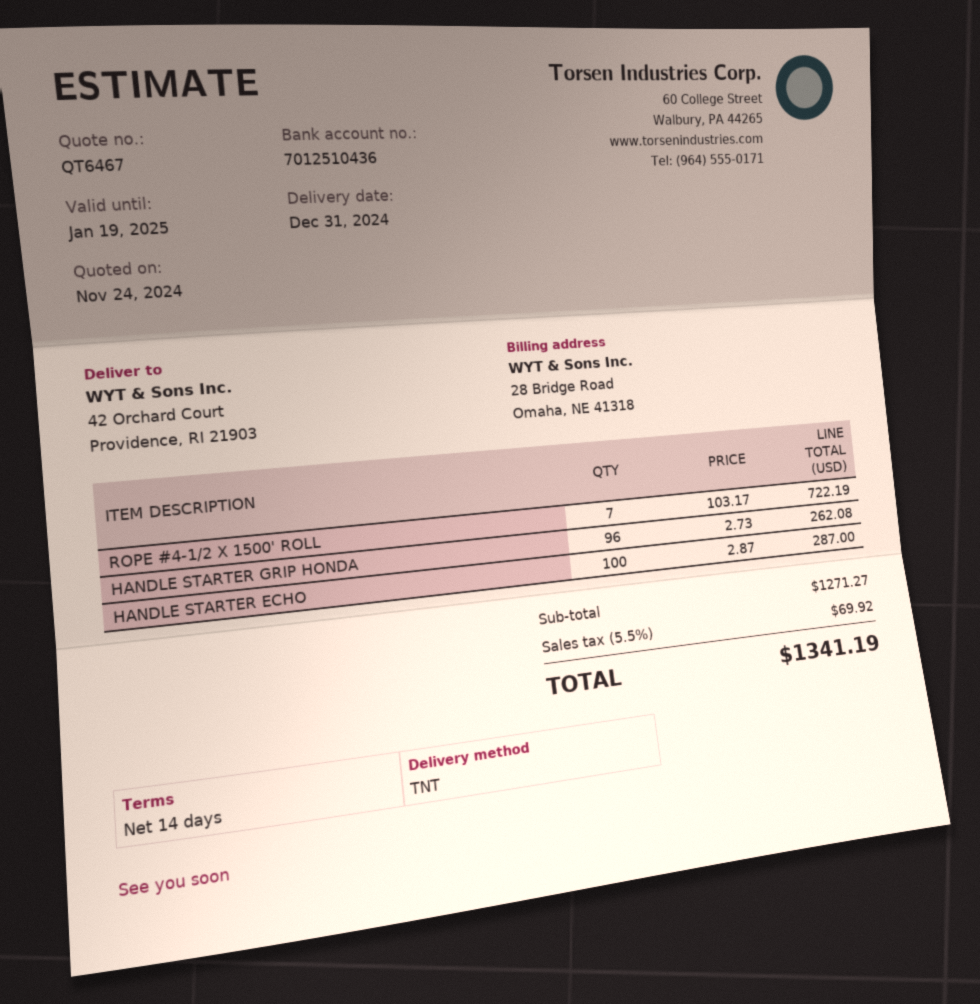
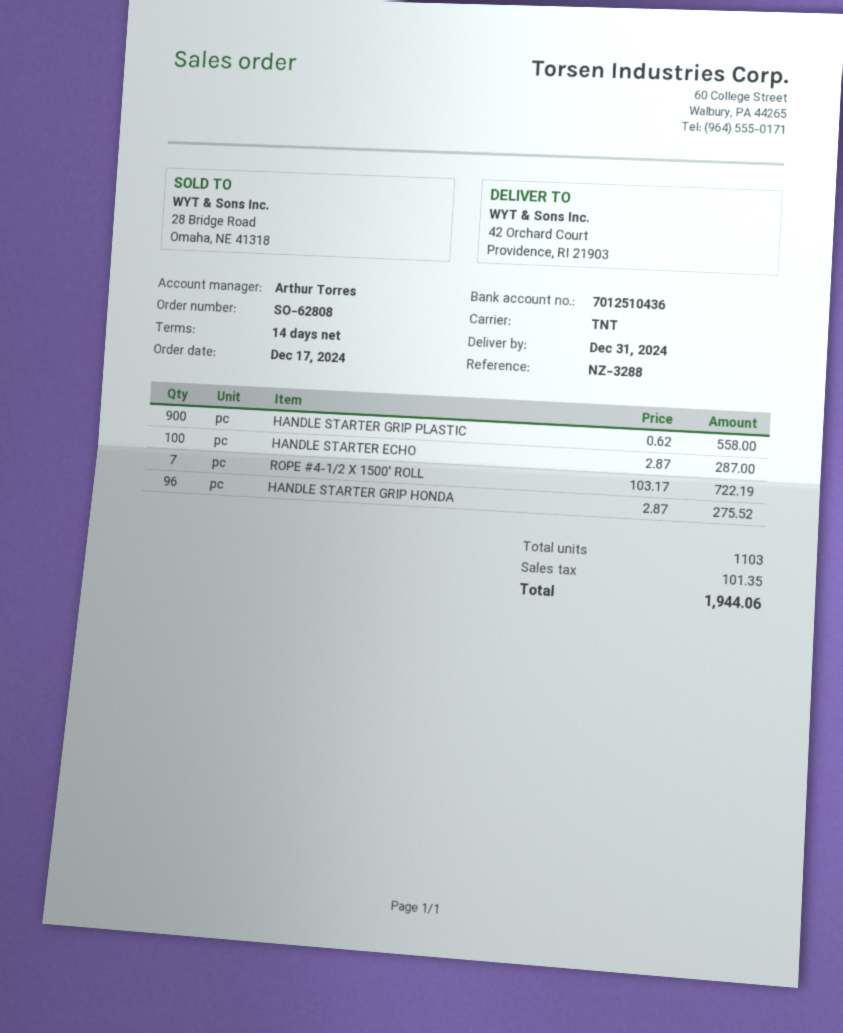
HANDLE STARTER GRIP HONDA: 96 x 2.73 = 262.08 -> 96 x 2.87 = 275.52
HANDLE STARTER GRIP PLASTIC: none -> 900 x 0.62 = 558.00
tax: 69.92 -> 101.35
total: 1341.19 -> 1944.06

